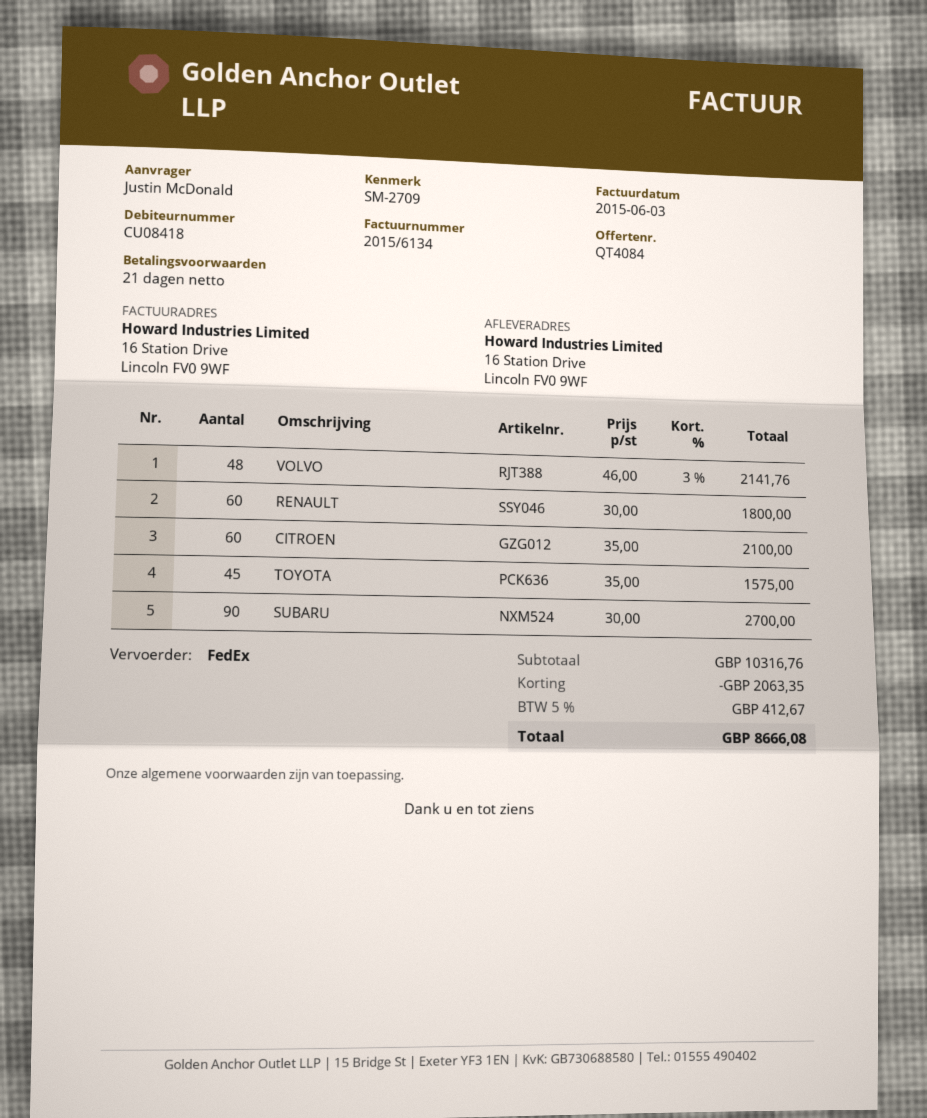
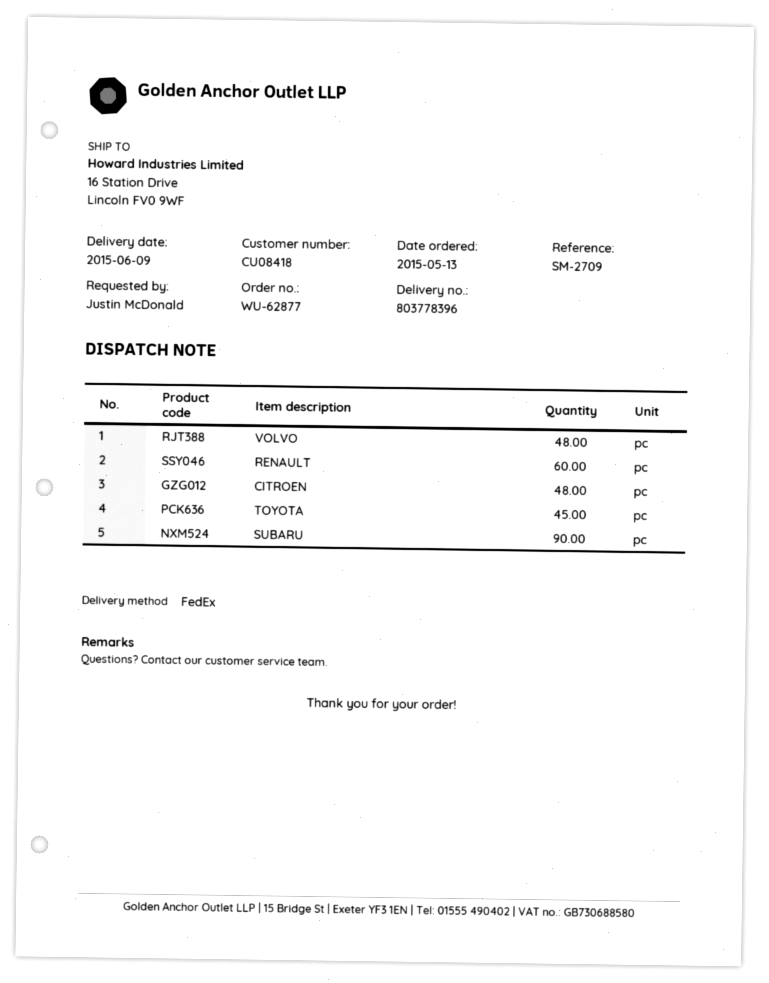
CITROEN: 60 -> 48

